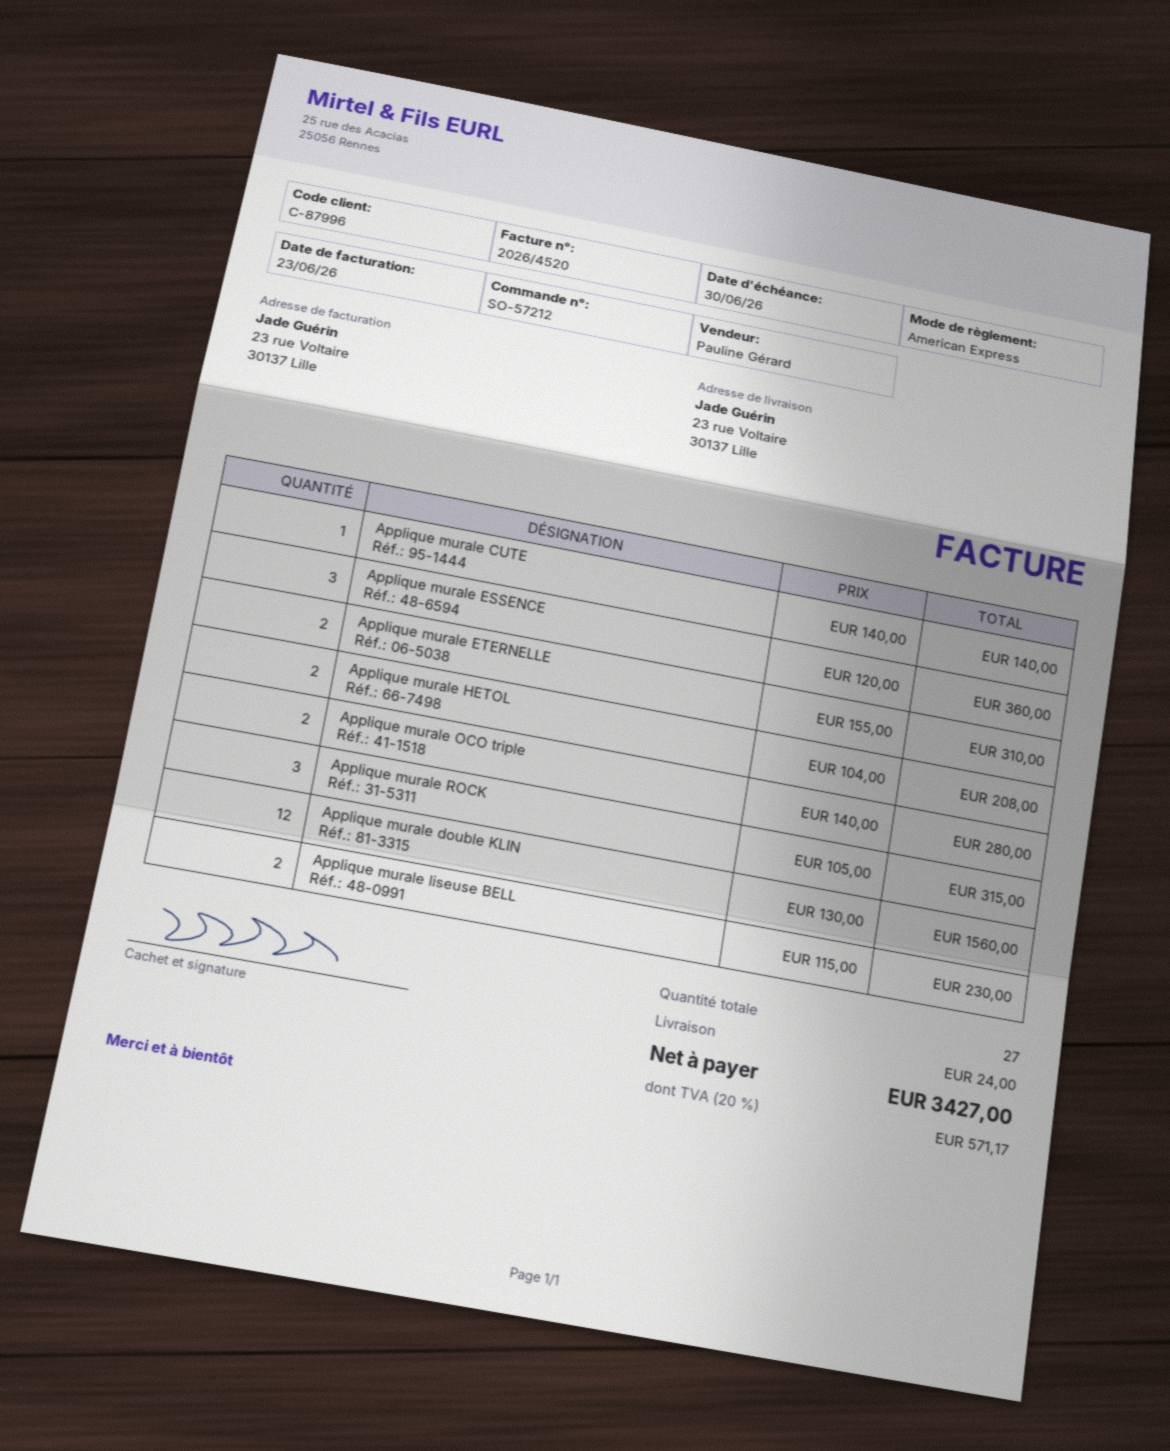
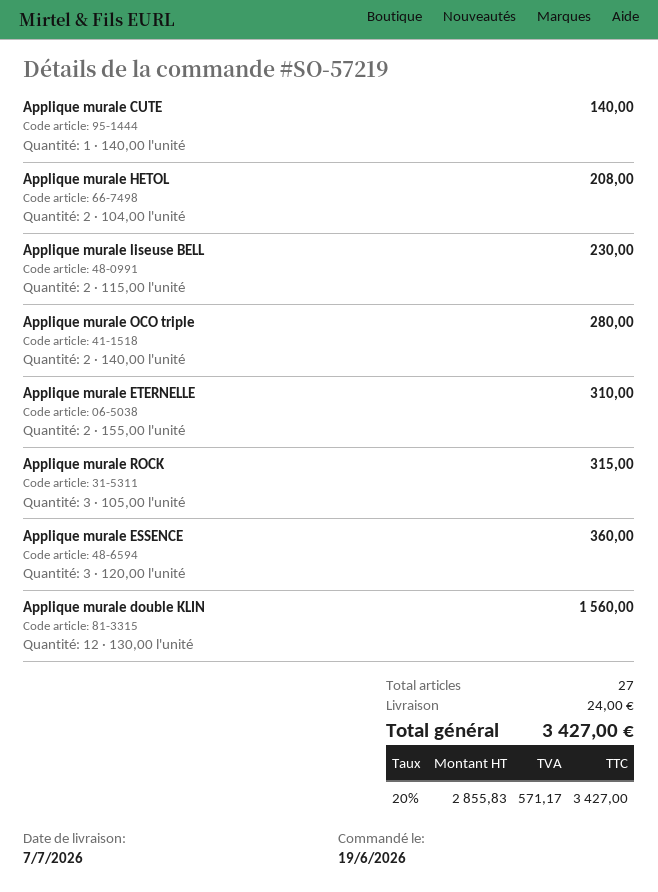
order number: SO-57212 -> SO-57219

